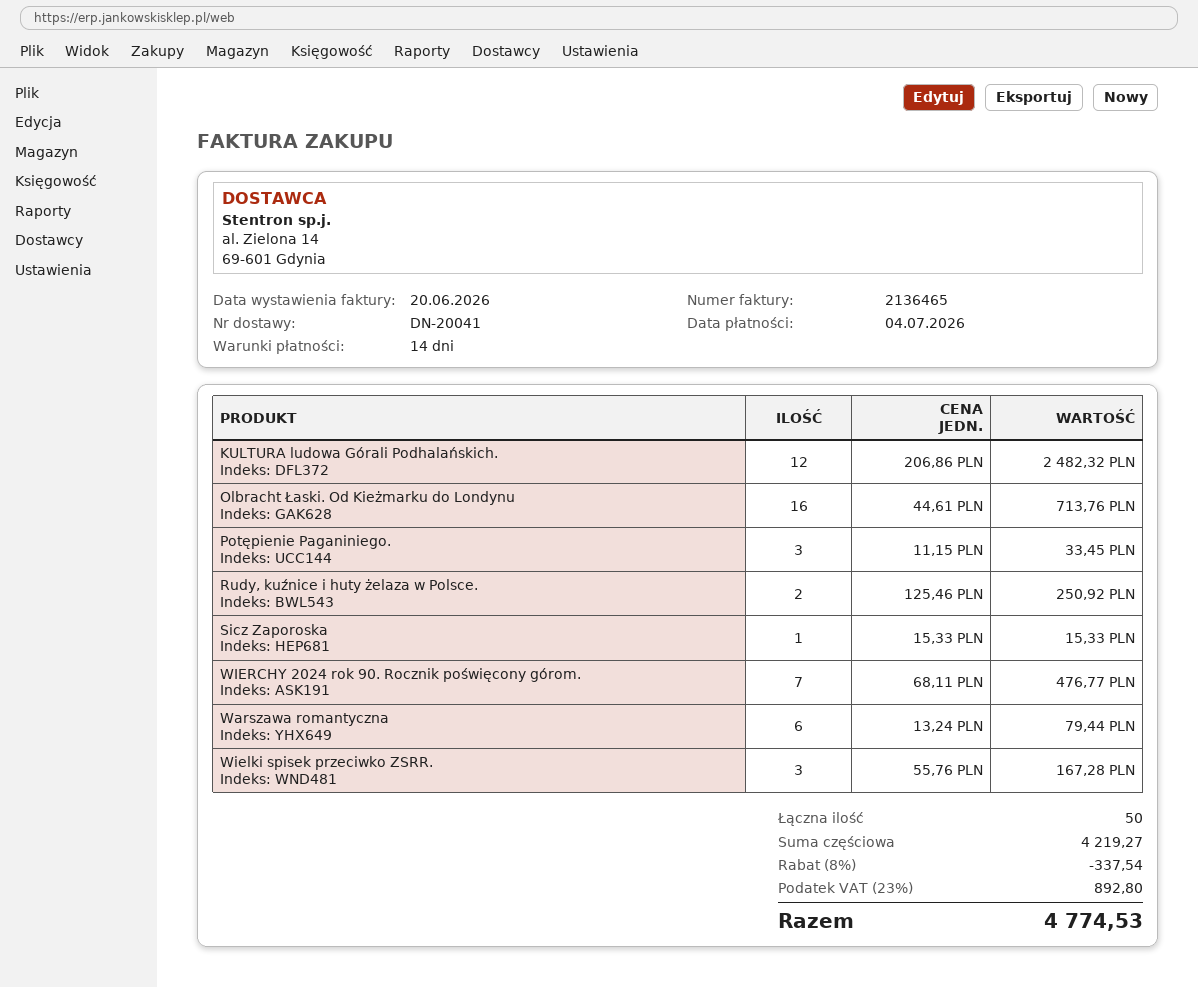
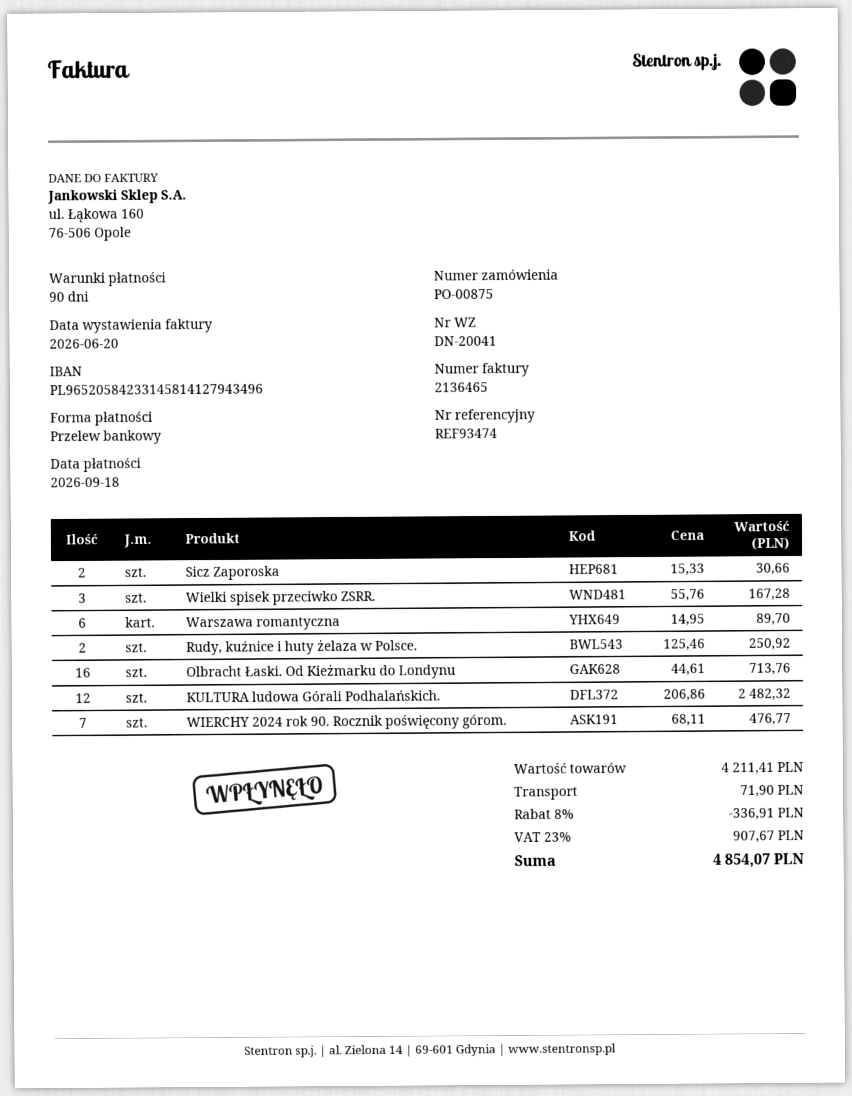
payment terms: 14 days -> 90 days
due date: 2026-07-04 -> 2026-09-18
Potępienie Paganiniego.: 3 x 11.15 = 33.45 -> none
Sicz Zaporoska: 1 x 15.33 = 15.33 -> 2 x 15.33 = 30.66
Warszawa romantyczna: 6 x 13.24 = 79.44 -> 6 x 14.95 = 89.70
subtotal: 4219.27 -> 4211.41
discount: 8% = 337.54 -> 8% = 336.91
shipping: none -> 71.90
tax: 23% = 892.80 -> 23% = 907.67
total: 4774.53 -> 4854.07

